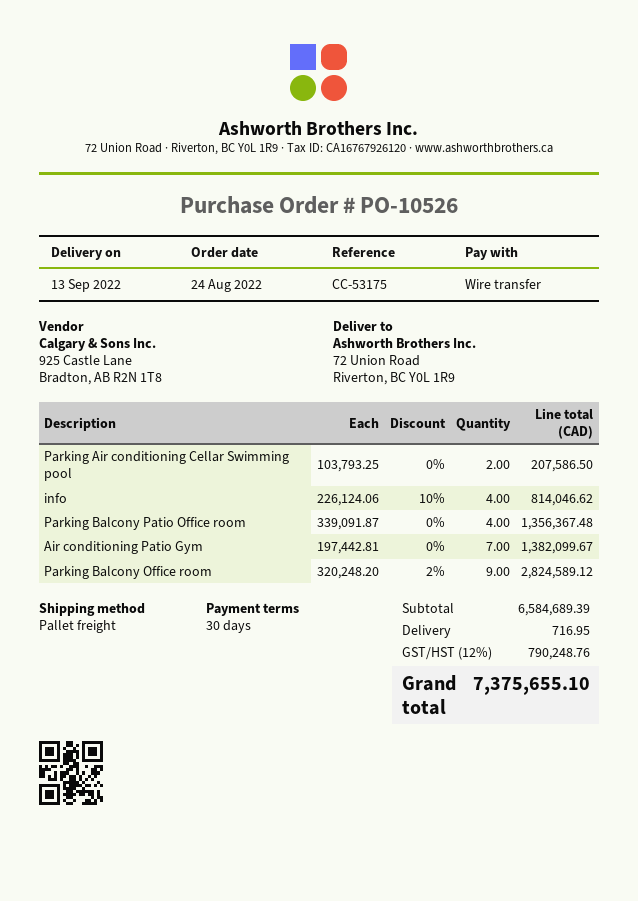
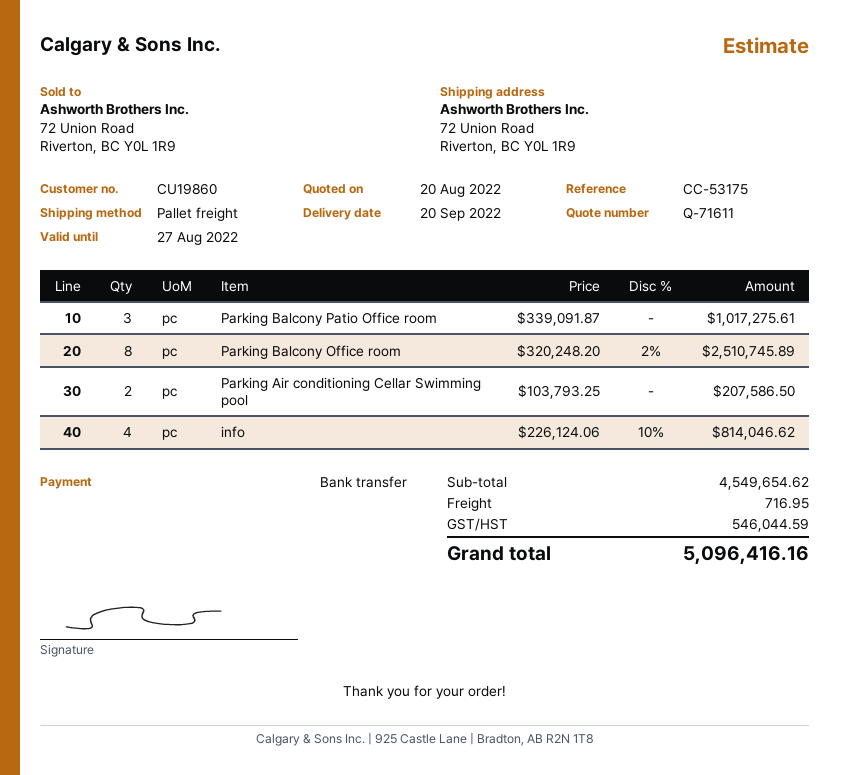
delivery date: 2022-09-13 -> 2022-09-20
Parking Balcony Patio Office room: 4 x 339091.87 = 1356367.48 -> 3 x 339091.87 = 1017275.61
Air conditioning Patio Gym: 7 x 197442.81 = 1382099.67 -> none
Parking Balcony Office room: 9 x 320248.20 - 2% = 2824589.12 -> 8 x 320248.20 - 2% = 2510745.89
subtotal: 6584689.39 -> 4549654.62
tax: 790248.76 -> 546044.59
total: 7375655.10 -> 5096416.16

